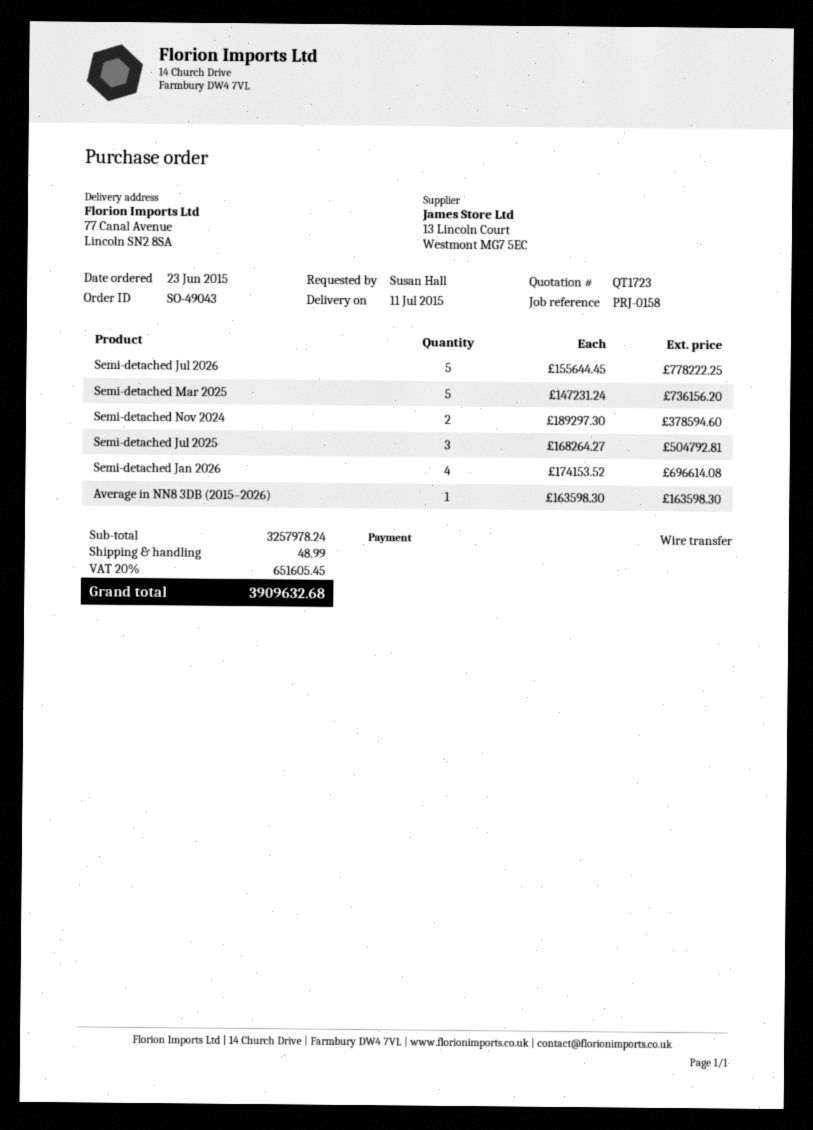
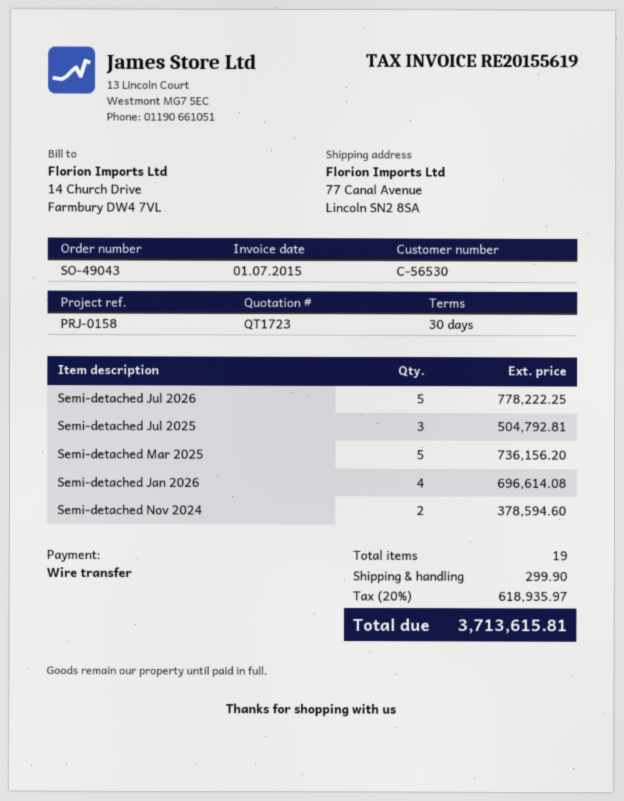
Average in NN8 3DB (2015–2026): 1 for 163598.30 -> none
shipping: 48.99 -> 299.90
tax: 20% = 651605.45 -> 20% = 618935.97
total: 3909632.68 -> 3713615.81

